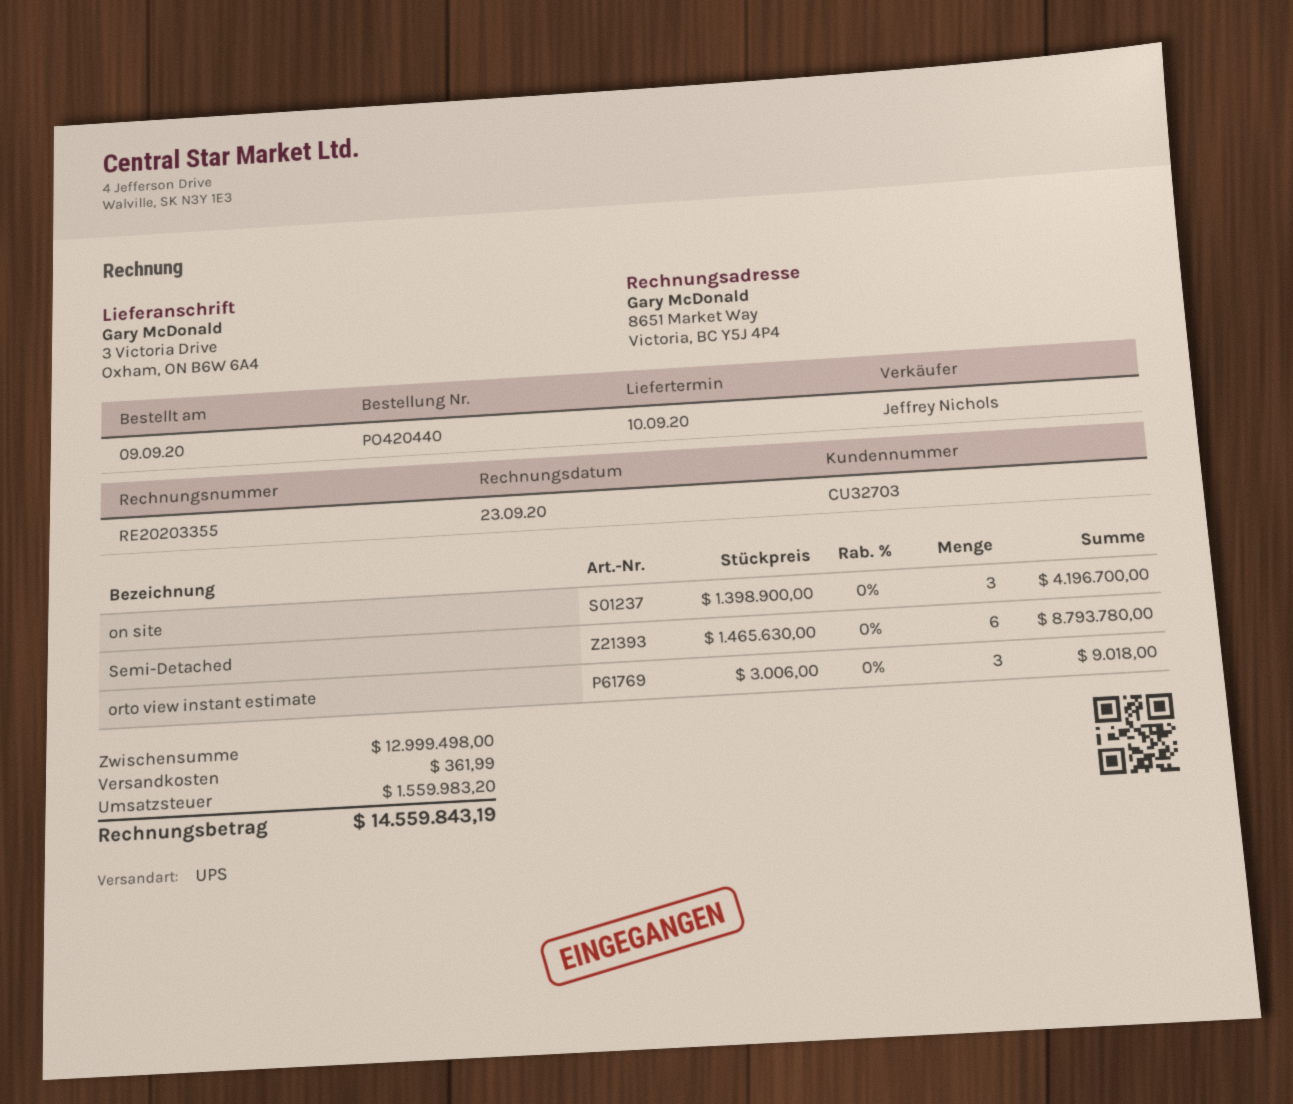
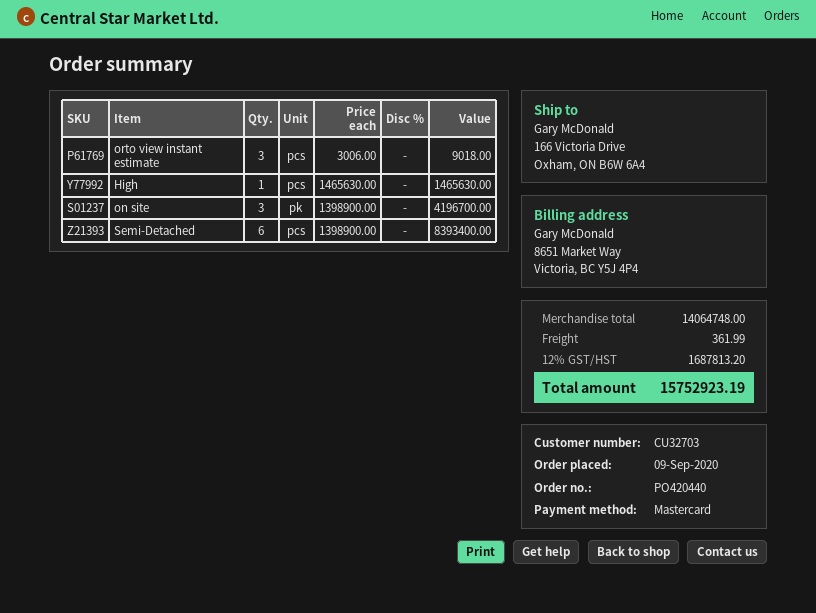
ship to: 3 Victoria Drive, Oxham, ON B6W 6A4 -> 166 Victoria Drive, Oxham, ON B6W 6A4
Semi-Detached: 6 x 1465630.00 = 8793780.00 -> 6 x 1398900.00 = 8393400.00
High: none -> 1 x 1465630.00 = 1465630.00
subtotal: 12999498.00 -> 14064748.00
tax: 1559983.20 -> 1687813.20
total: 14559843.19 -> 15752923.19

